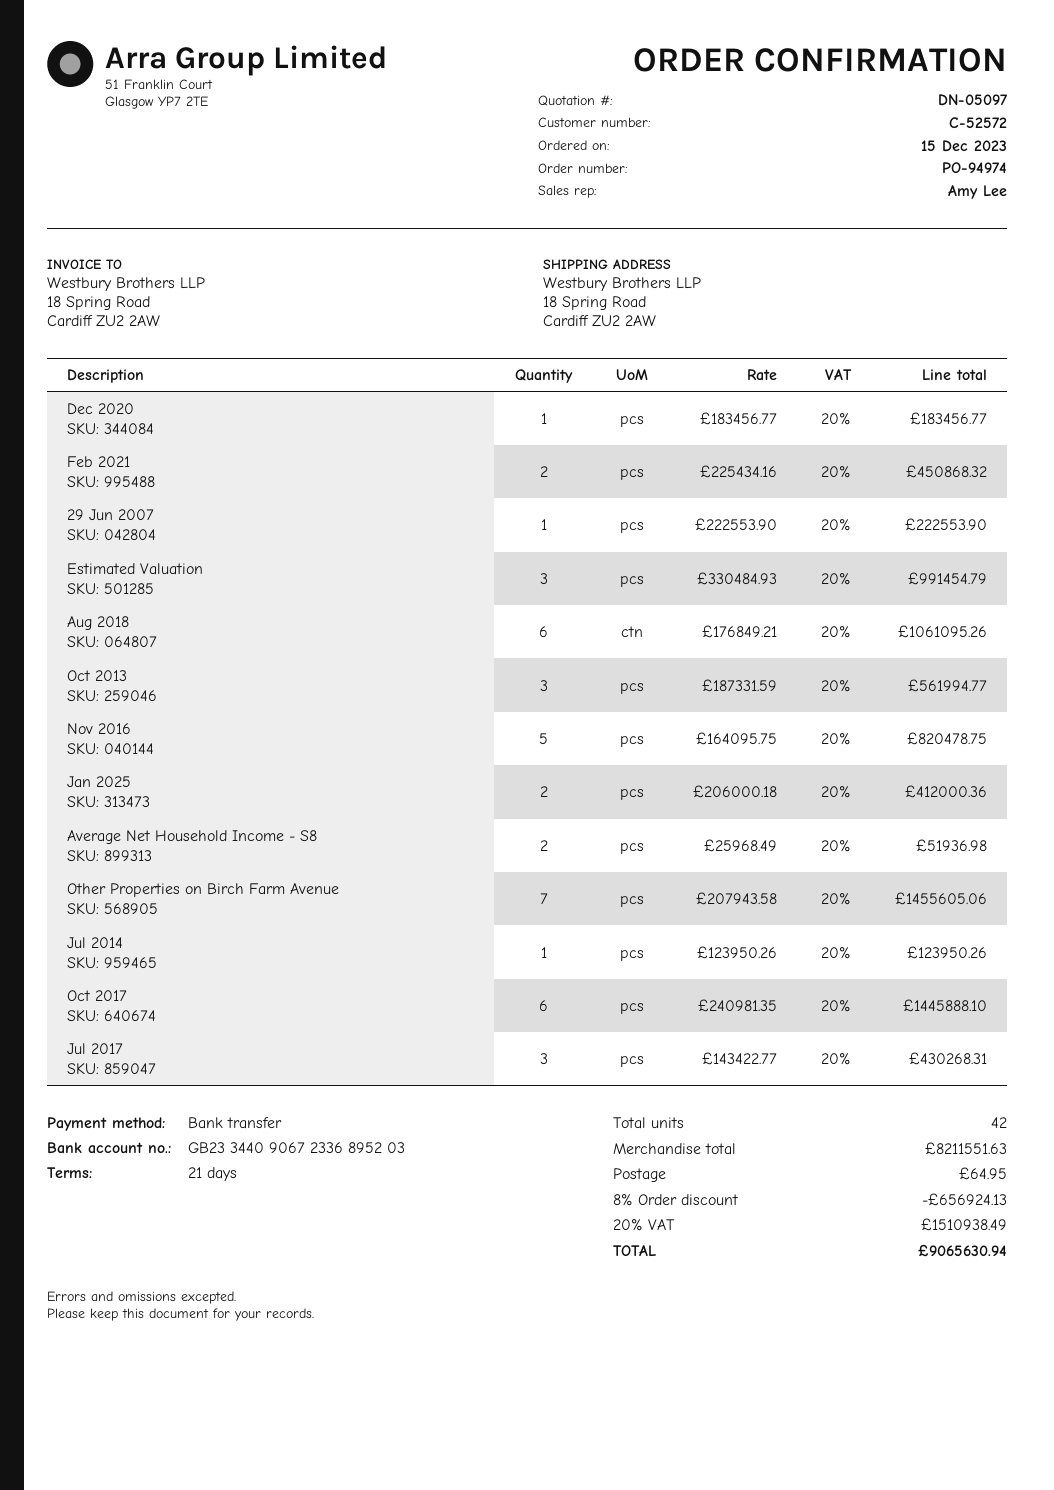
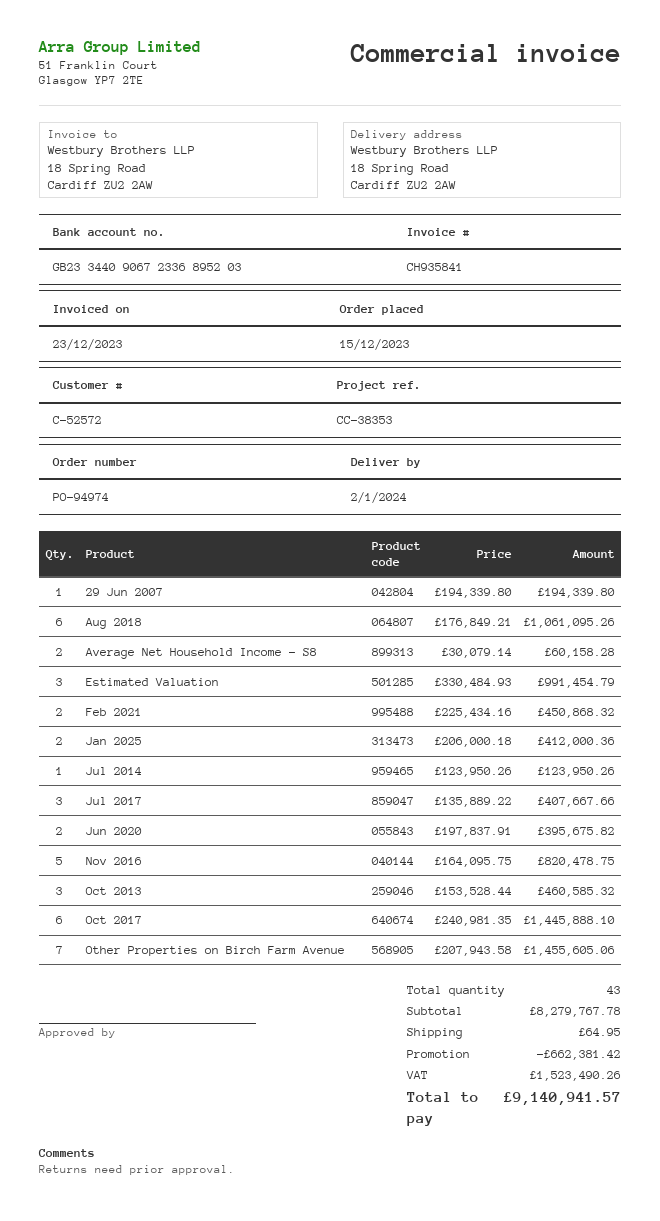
Dec 2020: 1 x 183456.77 = 183456.77 -> none
29 Jun 2007: 1 x 222553.90 = 222553.90 -> 1 x 194339.80 = 194339.80
Oct 2013: 3 x 187331.59 = 561994.77 -> 3 x 153528.44 = 460585.32
Average Net Household Income - S8: 2 x 25968.49 = 51936.98 -> 2 x 30079.14 = 60158.28
Jul 2017: 3 x 143422.77 = 430268.31 -> 3 x 135889.22 = 407667.66
Jun 2020: none -> 2 x 197837.91 = 395675.82
total quantity: 42 -> 43
subtotal: 8211551.63 -> 8279767.78
discount: 656924.13 -> 662381.42
tax: 1510938.49 -> 1523490.26
total: 9065630.94 -> 9140941.57

